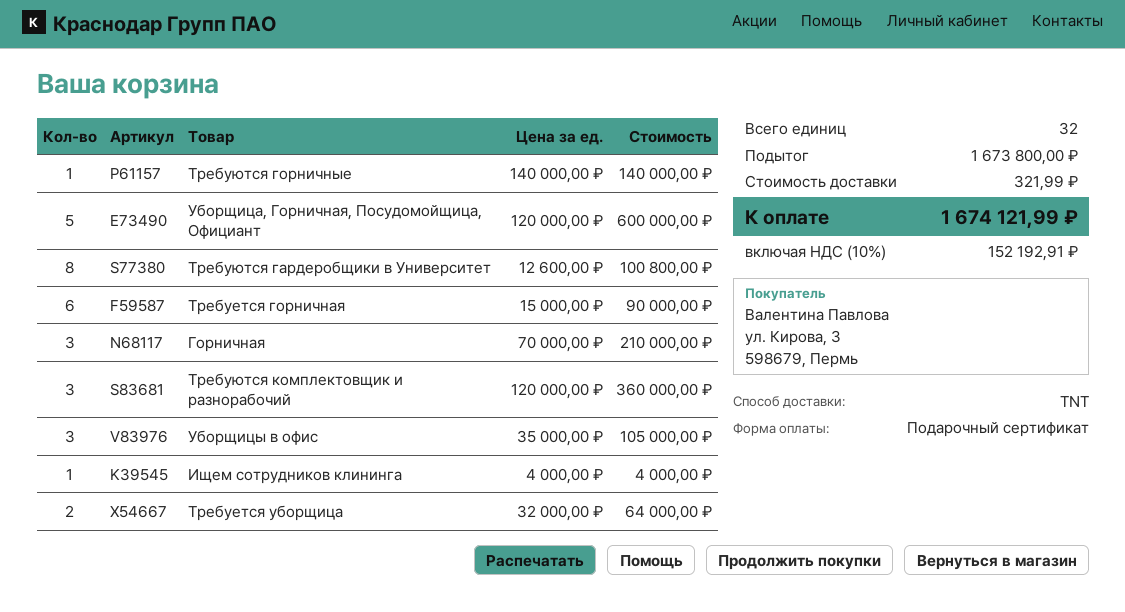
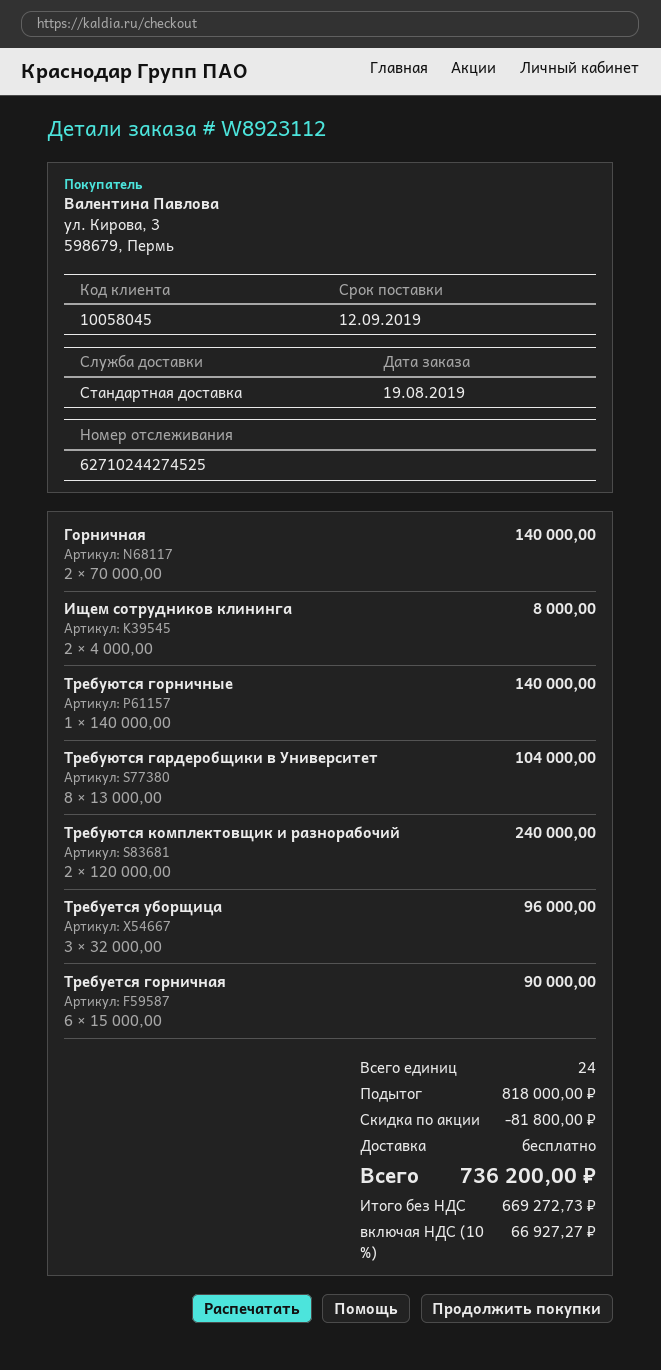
shipping method: TNT -> standard
Уборщица, Горничная, Посудомойщица, Официант: 5 x 120000.00 = 600000.00 -> none
Требуются гардеробщики в Университет: 8 x 12600.00 = 100800.00 -> 8 x 13000.00 = 104000.00
Горничная: 3 x 70000.00 = 210000.00 -> 2 x 70000.00 = 140000.00
Требуются комплектовщик и разнорабочий: 3 x 120000.00 = 360000.00 -> 2 x 120000.00 = 240000.00
Уборщицы в офис: 3 x 35000.00 = 105000.00 -> none
Ищем сотрудников клининга: 1 x 4000.00 = 4000.00 -> 2 x 4000.00 = 8000.00
Требуется уборщица: 2 x 32000.00 = 64000.00 -> 3 x 32000.00 = 96000.00
total quantity: 32 -> 24
subtotal: 1673800.00 -> 818000.00
discount: none -> 81800.00
shipping: 321.99 -> 0.00
tax: 10% = 152192.91 -> 10% = 66927.27
total: 1674121.99 -> 736200.00

